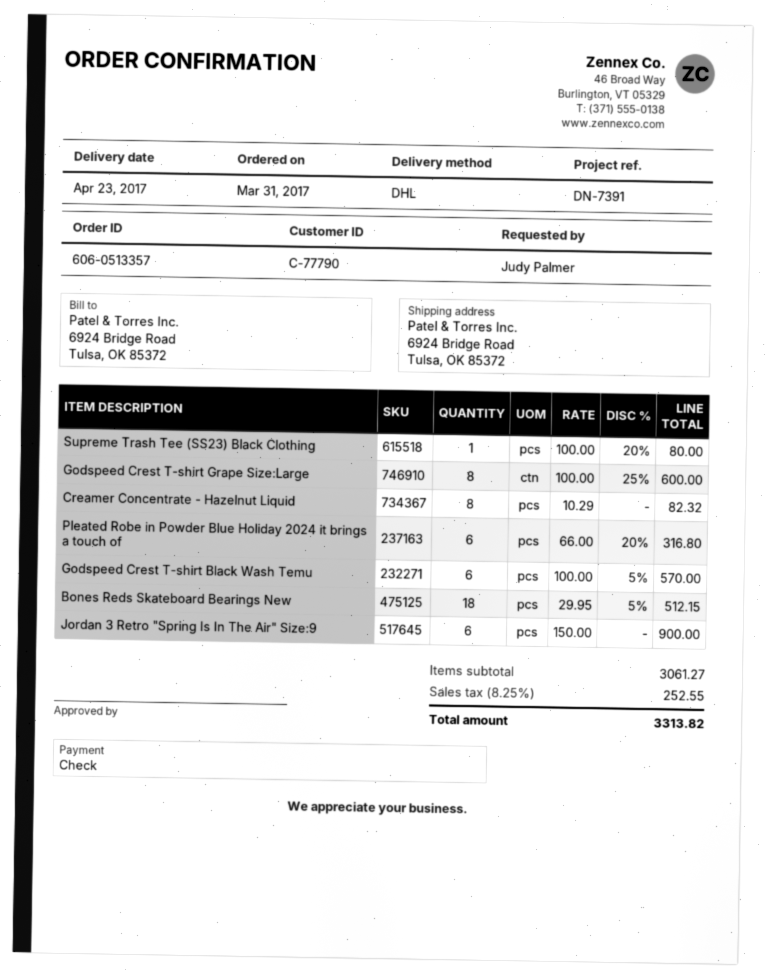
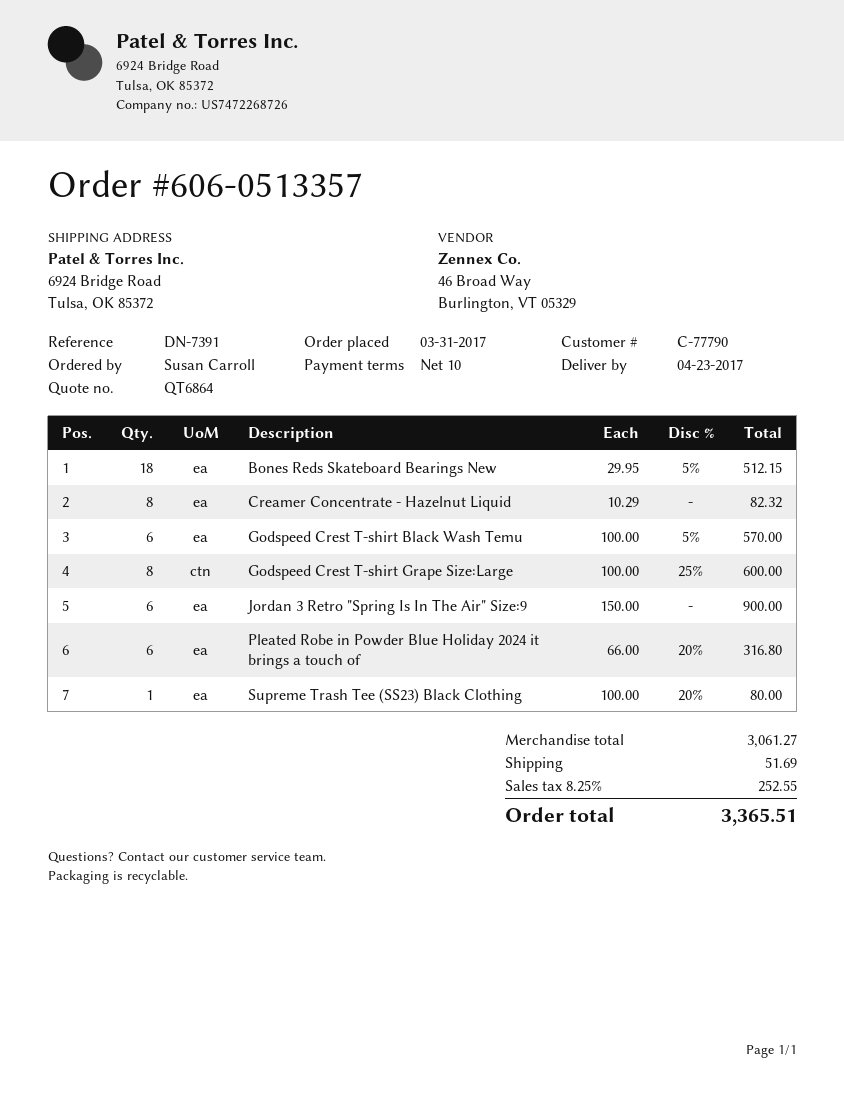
ordered by: Judy Palmer -> Susan Carroll
shipping: none -> 51.69
total: 3313.82 -> 3365.51

